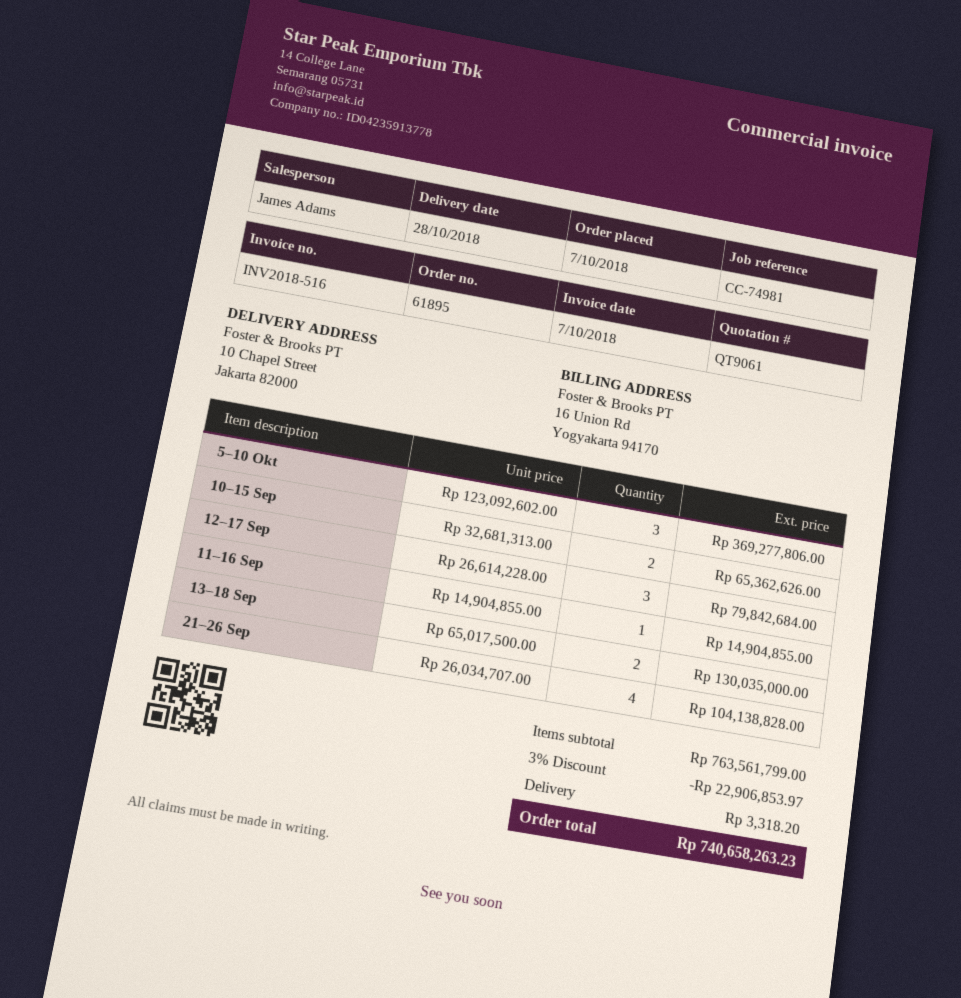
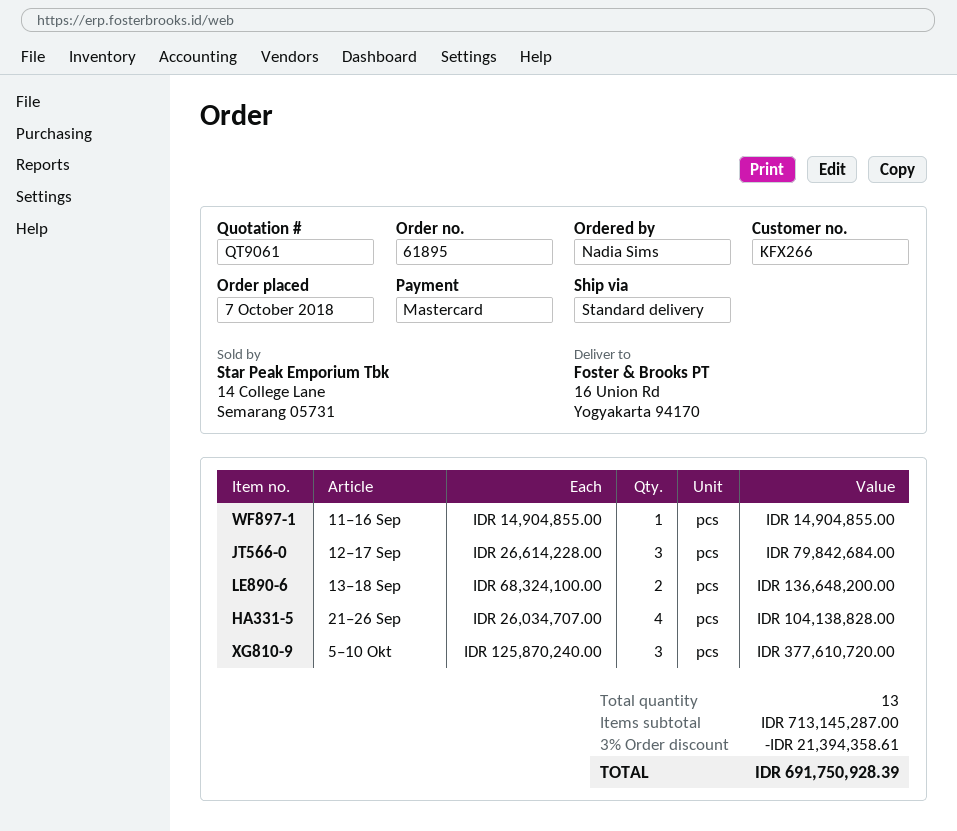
ship to: 10 Chapel Street, Jakarta 82000 -> 16 Union Rd, Yogyakarta 94170
5–10 Okt: 3 x 123092602.00 = 369277806.00 -> 3 x 125870240.00 = 377610720.00
10–15 Sep: 2 x 32681313.00 = 65362626.00 -> none
13–18 Sep: 2 x 65017500.00 = 130035000.00 -> 2 x 68324100.00 = 136648200.00
subtotal: 763561799.00 -> 713145287.00
discount: 3% = 22906853.97 -> 3% = 21394358.61
shipping: 3318.20 -> none
total: 740658263.23 -> 691750928.39

